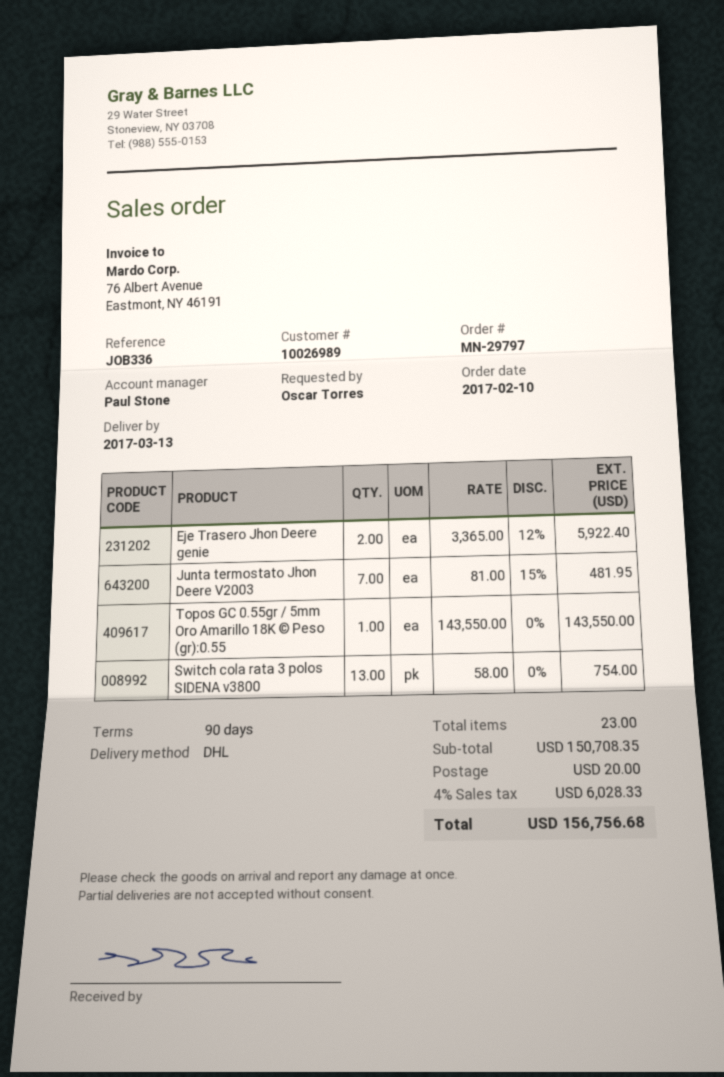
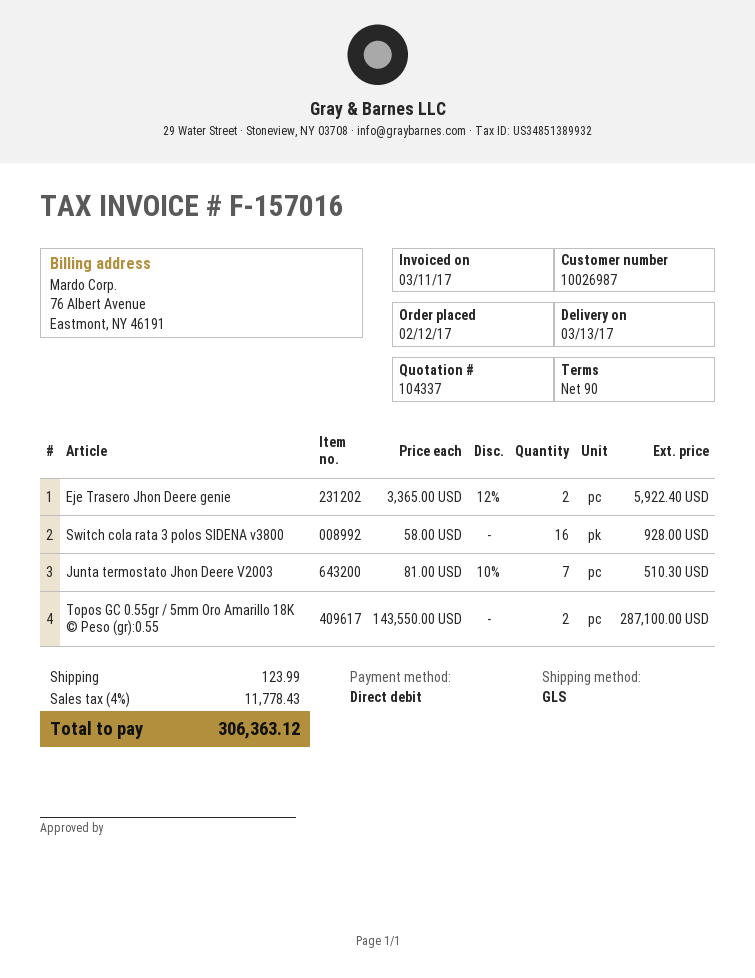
order date: 2017-02-10 -> 2017-02-12
customer number: 10026989 -> 10026987
shipping method: DHL -> GLS
Junta termostato Jhon Deere V2003: 7 x 81.00 - 15% = 481.95 -> 7 x 81.00 - 10% = 510.30
Topos GC 0.55gr / 5mm Oro Amarillo 18K © Peso (gr):0.55: 1 x 143550.00 = 143550.00 -> 2 x 143550.00 = 287100.00
Switch cola rata 3 polos SIDENA v3800: 13 x 58.00 = 754.00 -> 16 x 58.00 = 928.00
shipping: 20.00 -> 123.99
tax: 4% = 6028.33 -> 4% = 11778.43
total: 156756.68 -> 306363.12

